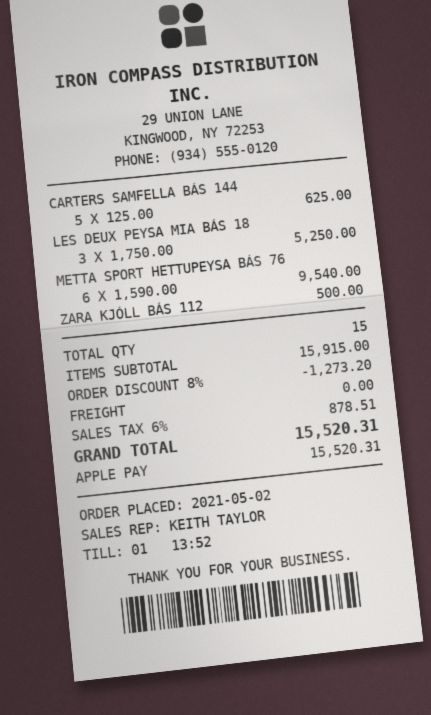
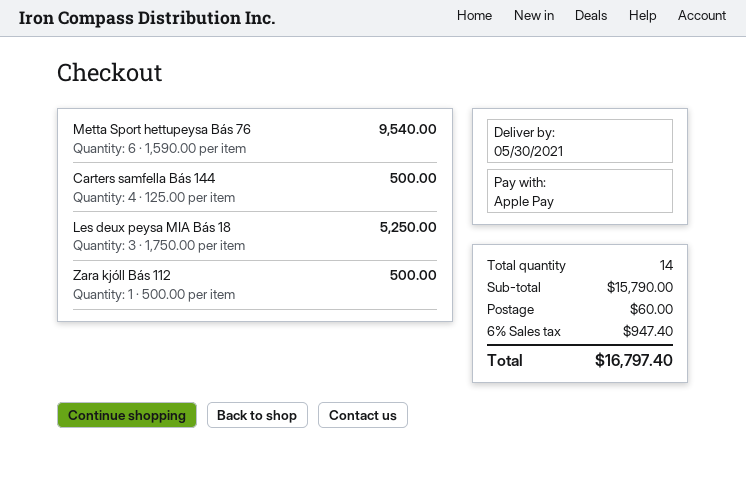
CARTERS SAMFELLA BÁS 144: 5 x 125.00 = 625.00 -> 4 x 125.00 = 500.00
total quantity: 15 -> 14
subtotal: 15915.00 -> 15790.00
discount: 8% = 1273.20 -> none
shipping: 0.00 -> 60.00
tax: 6% = 878.51 -> 6% = 947.40
total: 15520.31 -> 16797.40

